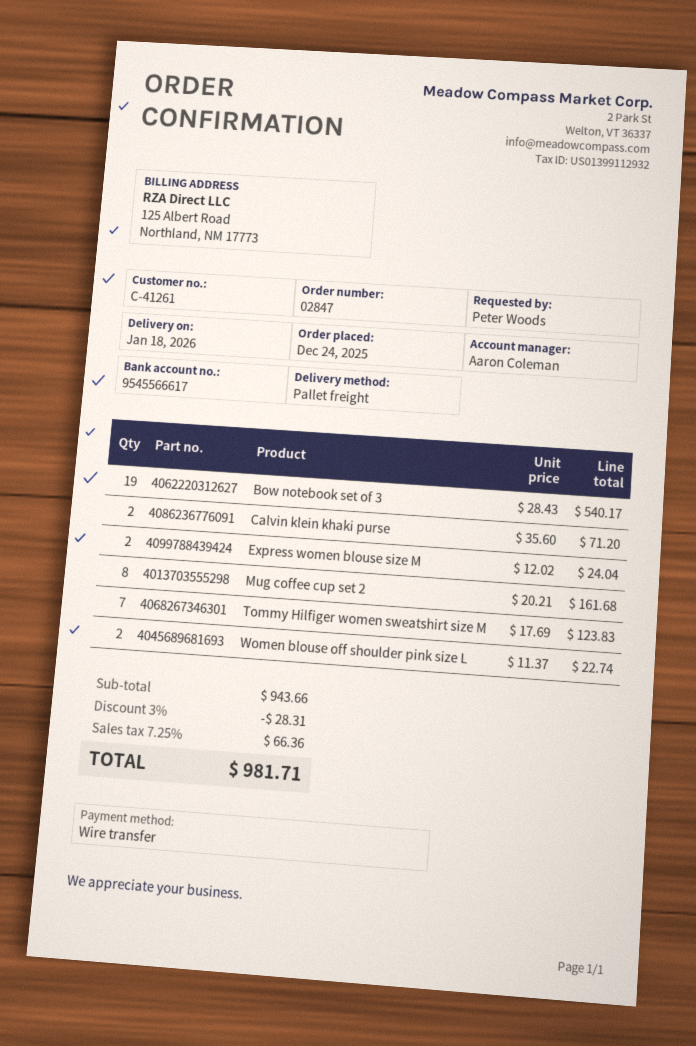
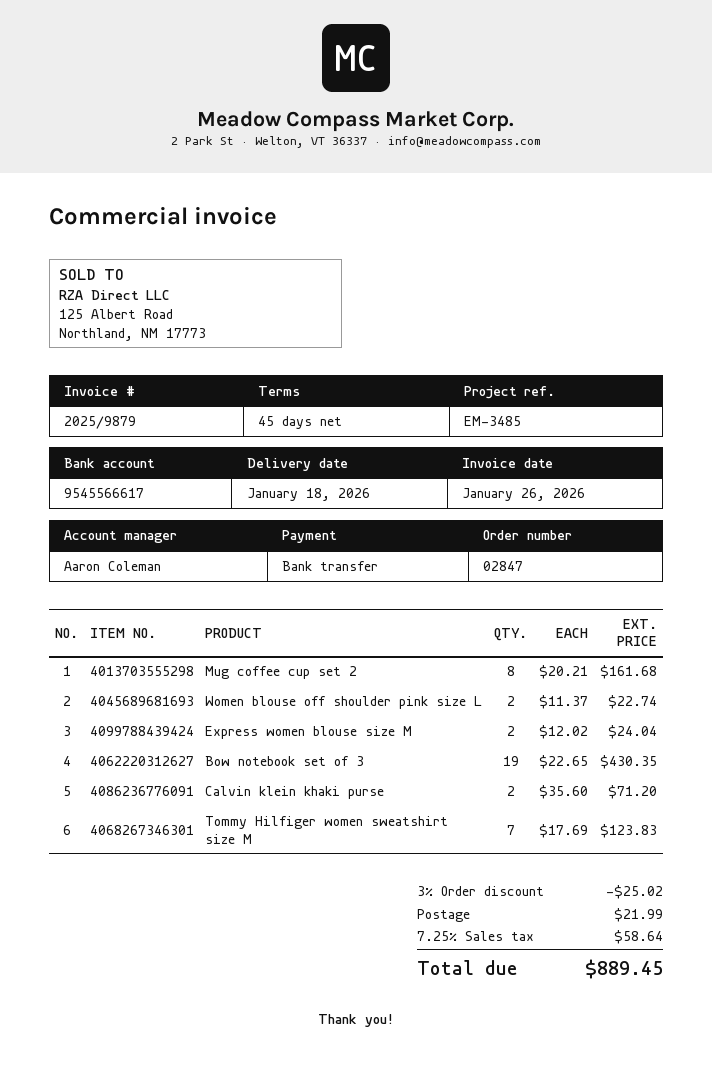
Bow notebook set of 3: 19 x 28.43 = 540.17 -> 19 x 22.65 = 430.35
discount: 3% = 28.31 -> 3% = 25.02
shipping: none -> 21.99
tax: 7.25% = 66.36 -> 7.25% = 58.64
total: 981.71 -> 889.45

